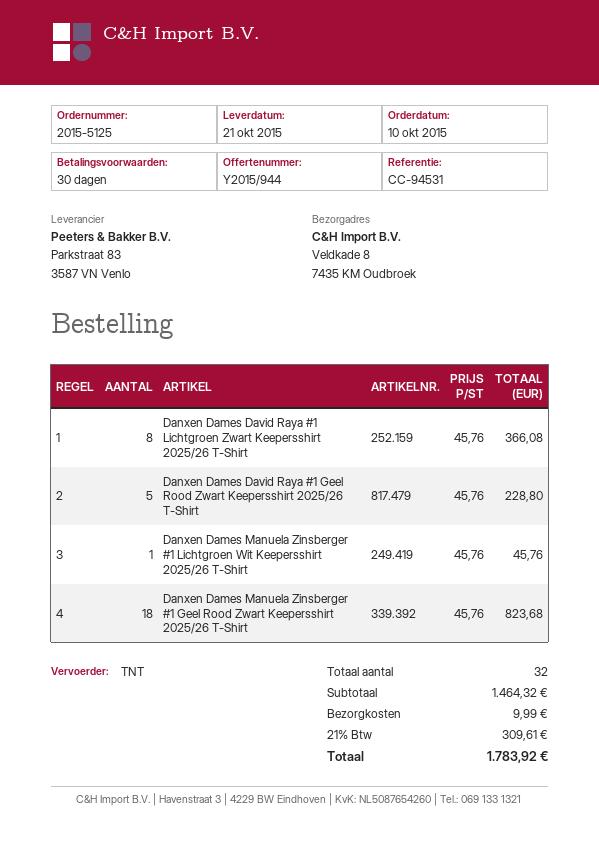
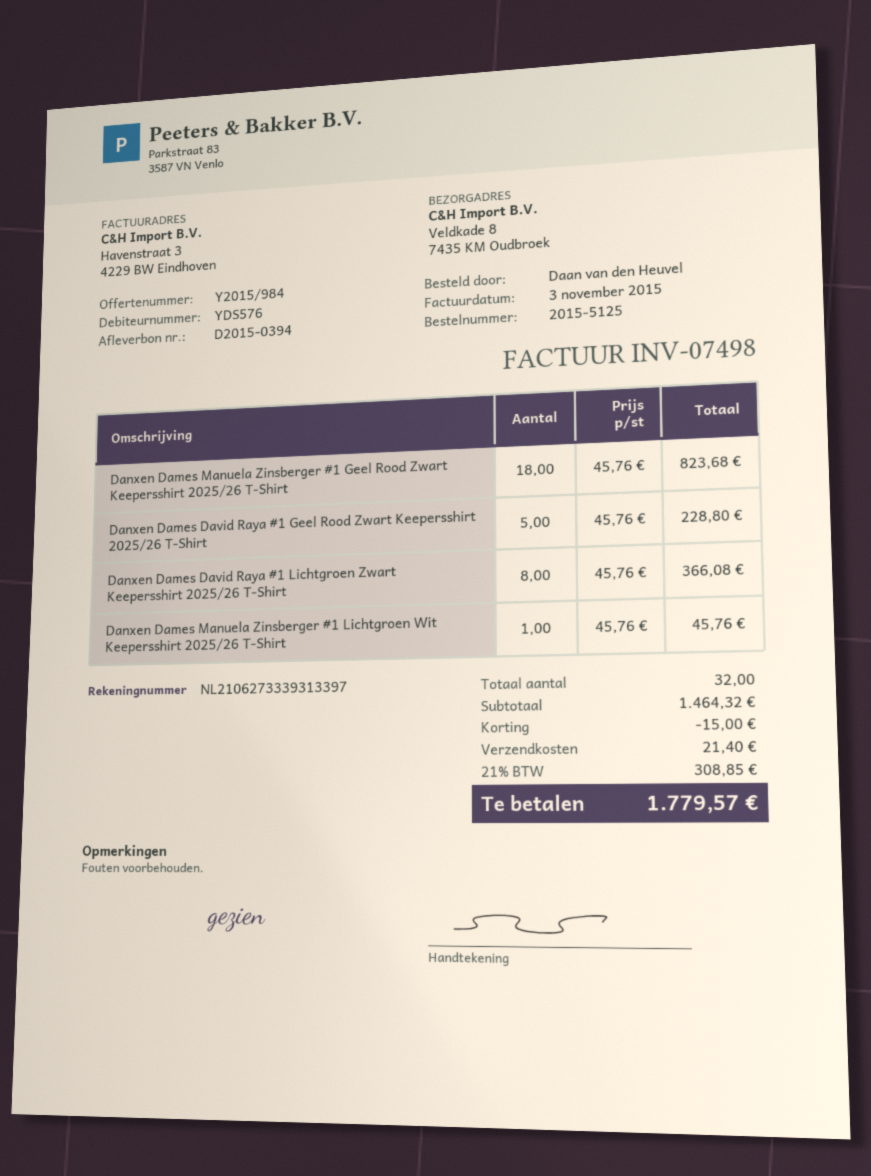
quote number: Y2015/944 -> Y2015/984
discount: none -> 15.00
shipping: 9.99 -> 21.40
tax: 21% = 309.61 -> 21% = 308.85
total: 1783.92 -> 1779.57

